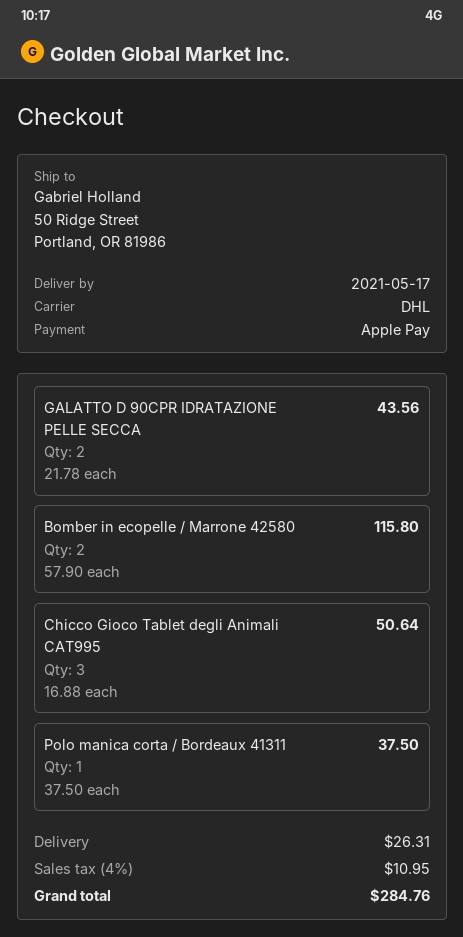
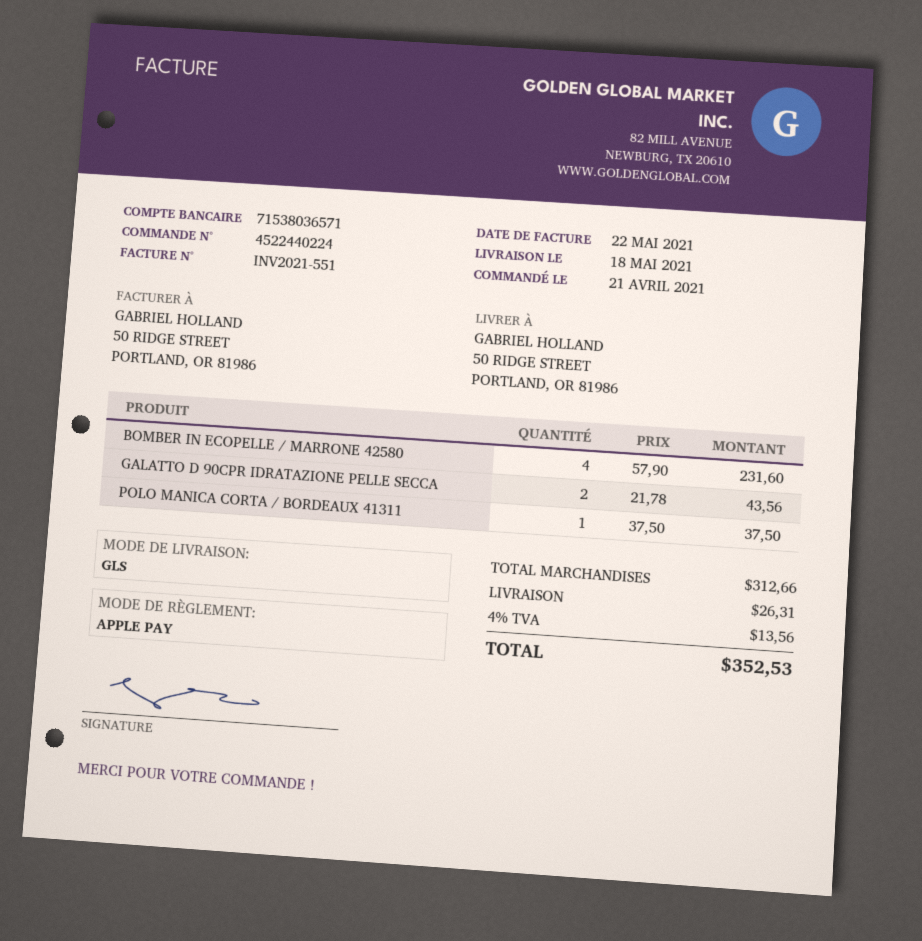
delivery date: 2021-05-17 -> 2021-05-18
shipping method: DHL -> GLS
Bomber in ecopelle / Marrone 42580: 2 x 57.90 = 115.80 -> 4 x 57.90 = 231.60
Chicco Gioco Tablet degli Animali CAT995: 3 x 16.88 = 50.64 -> none
tax: 4% = 10.95 -> 4% = 13.56
total: 284.76 -> 352.53

